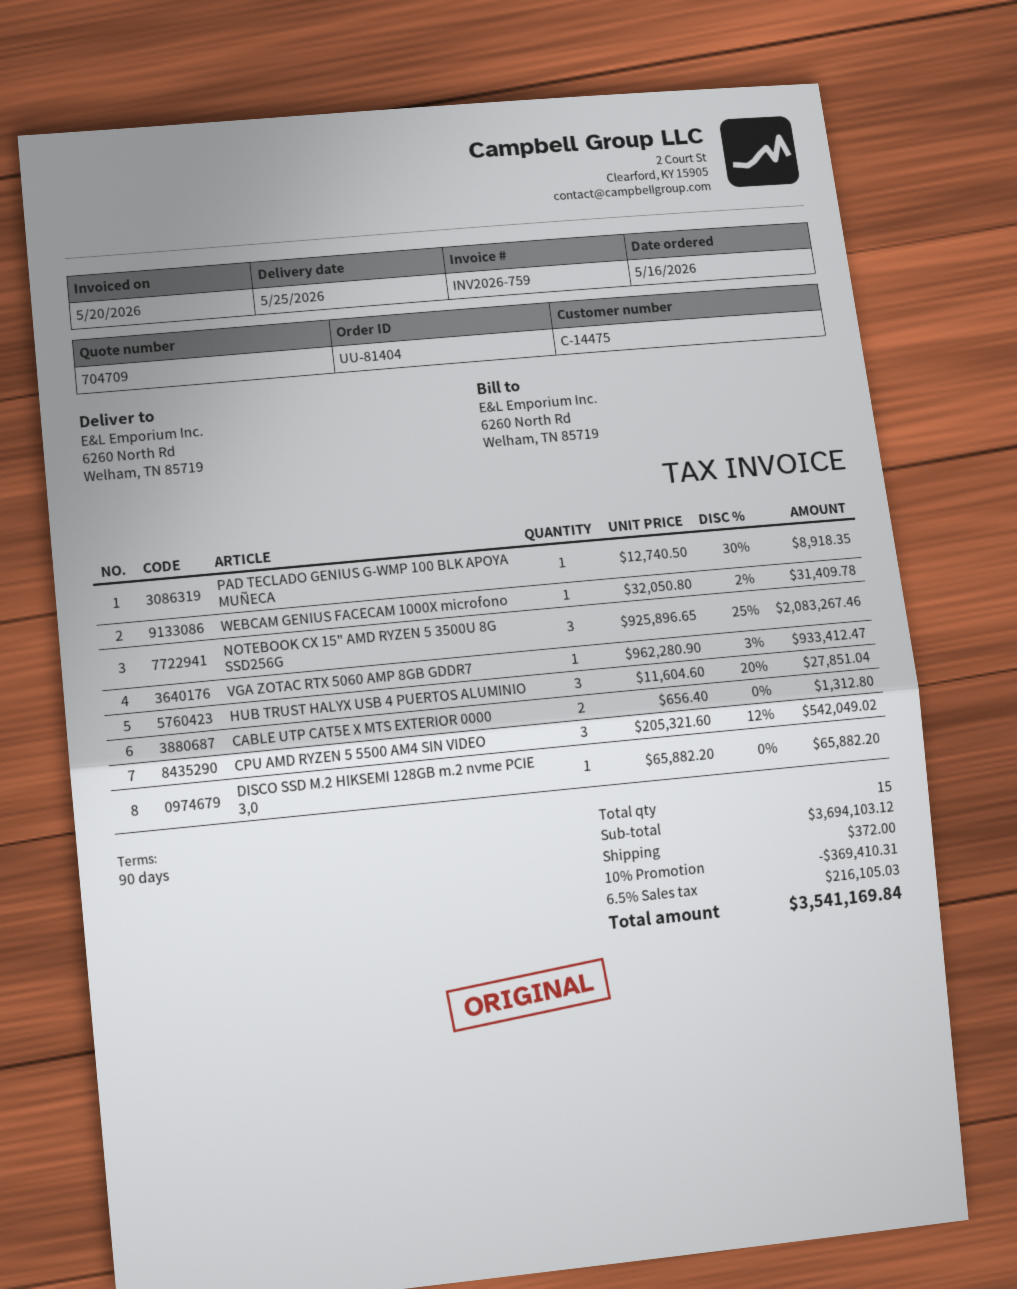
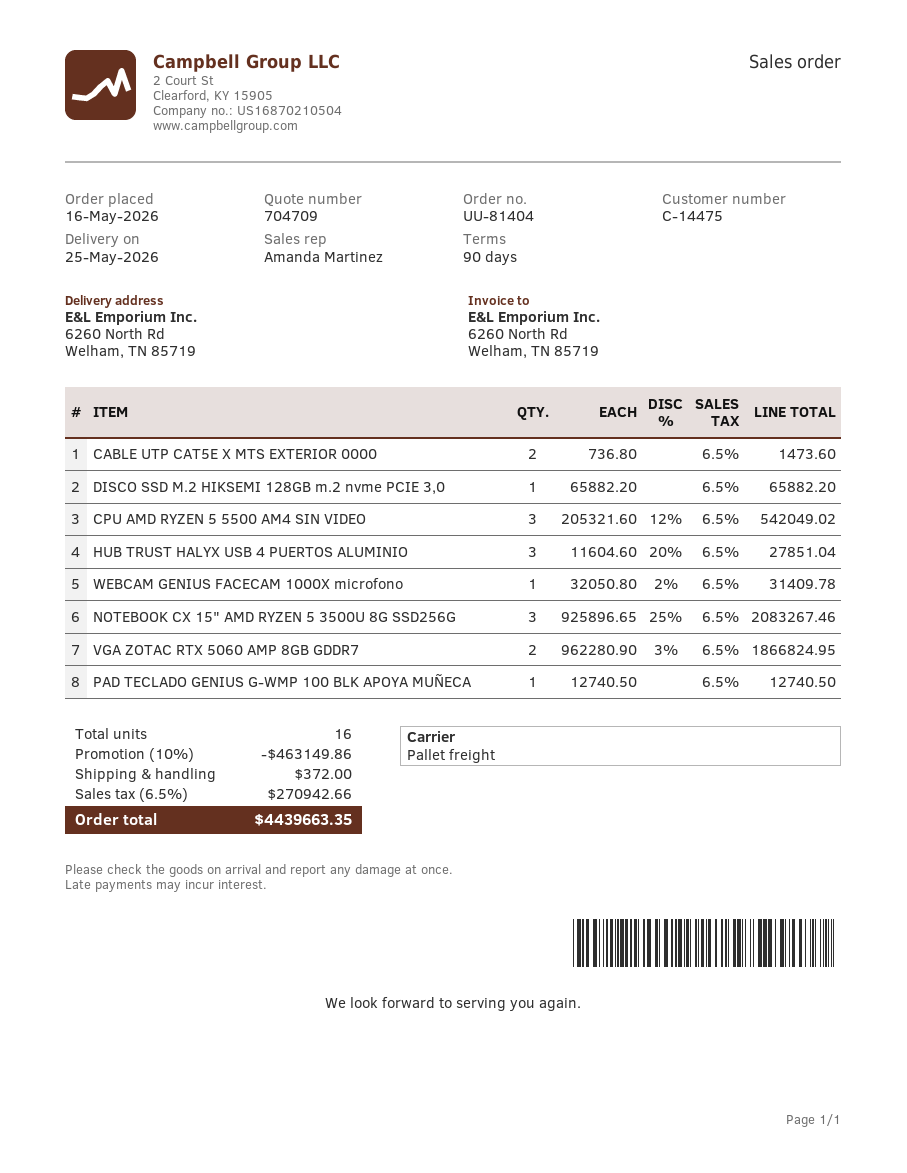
PAD TECLADO GENIUS G-WMP 100 BLK APOYA MUÑECA: 1 x 12740.50 - 30% = 8918.35 -> 1 x 12740.50 = 12740.50
VGA ZOTAC RTX 5060 AMP 8GB GDDR7: 1 x 962280.90 - 3% = 933412.47 -> 2 x 962280.90 - 3% = 1866824.95
CABLE UTP CAT5E X MTS EXTERIOR 0000: 2 x 656.40 = 1312.80 -> 2 x 736.80 = 1473.60
total quantity: 15 -> 16
discount: 10% = 369410.31 -> 10% = 463149.86
tax: 6.5% = 216105.03 -> 6.5% = 270942.66
total: 3541169.84 -> 4439663.35

